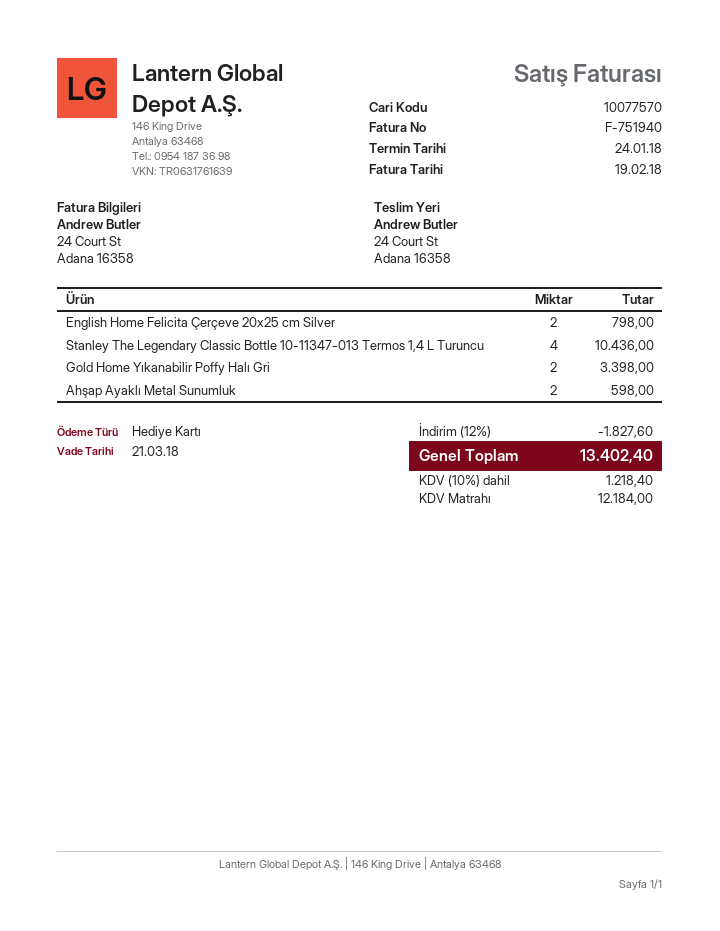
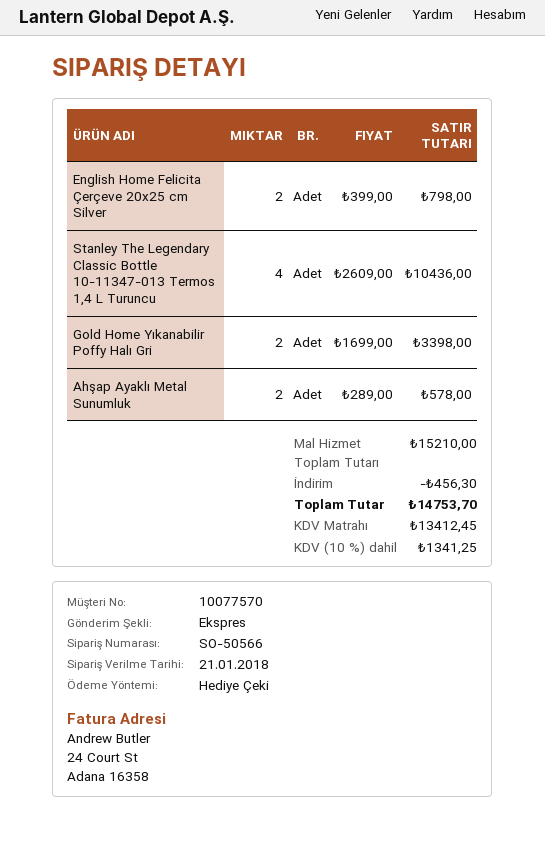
Ahşap Ayaklı Metal Sunumluk: 2 for 598.00 -> 2 for 578.00
discount: 1827.60 -> 456.30
net: 12184.00 -> 13412.45
tax: 10% = 1218.40 -> 10% = 1341.25
total: 13402.40 -> 14753.70

